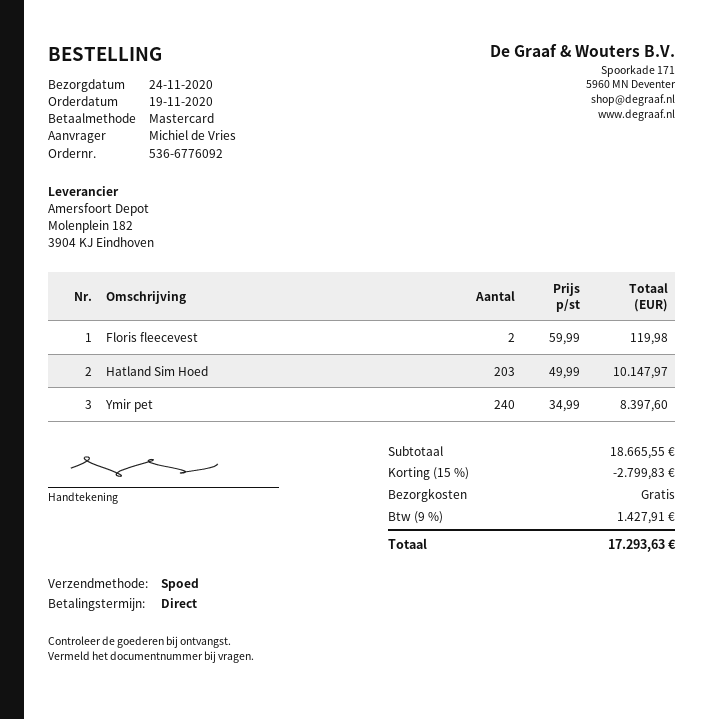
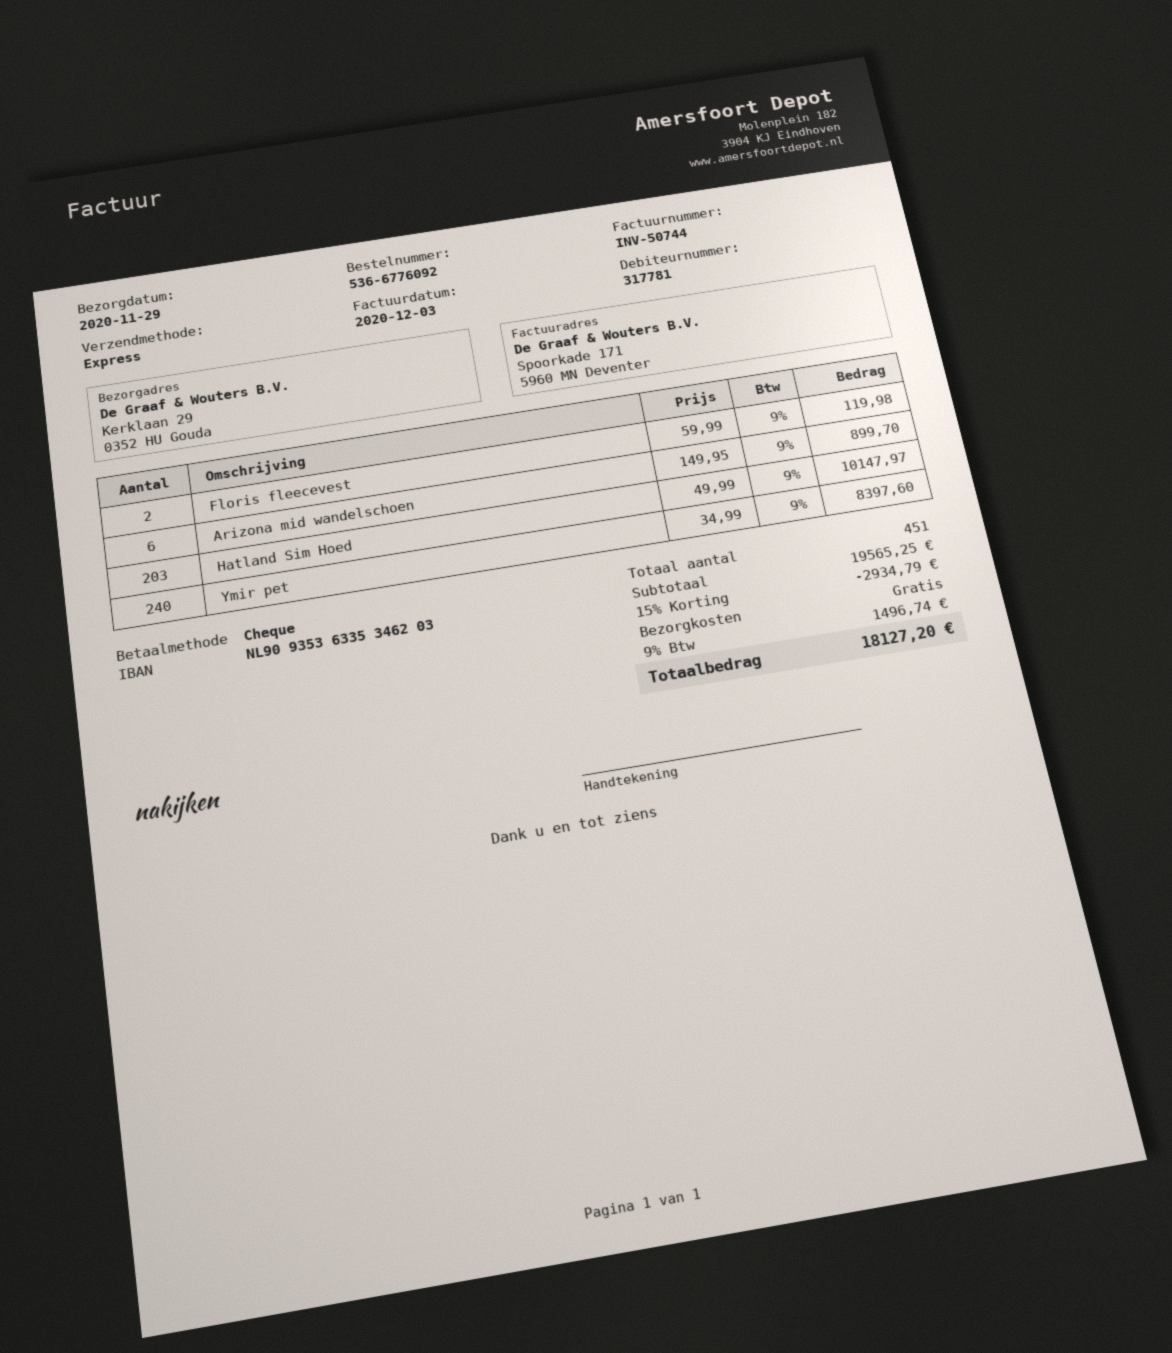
delivery date: 2020-11-24 -> 2020-11-29
payment method: Mastercard -> cheque
Arizona mid wandelschoen: none -> 6 x 149.95 = 899.70
subtotal: 18665.55 -> 19565.25
discount: 15% = 2799.83 -> 15% = 2934.79
tax: 9% = 1427.91 -> 9% = 1496.74
total: 17293.63 -> 18127.20

